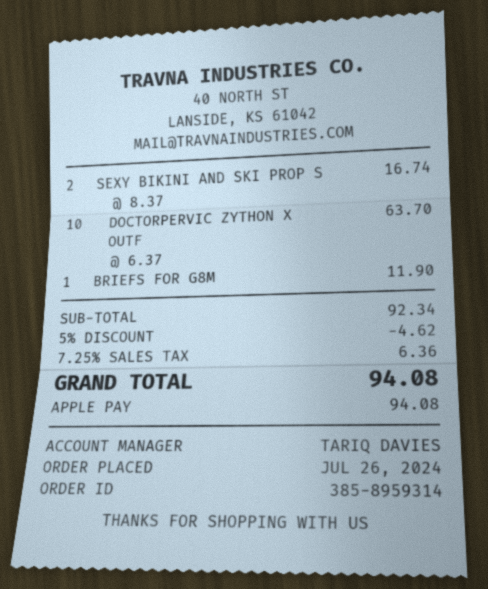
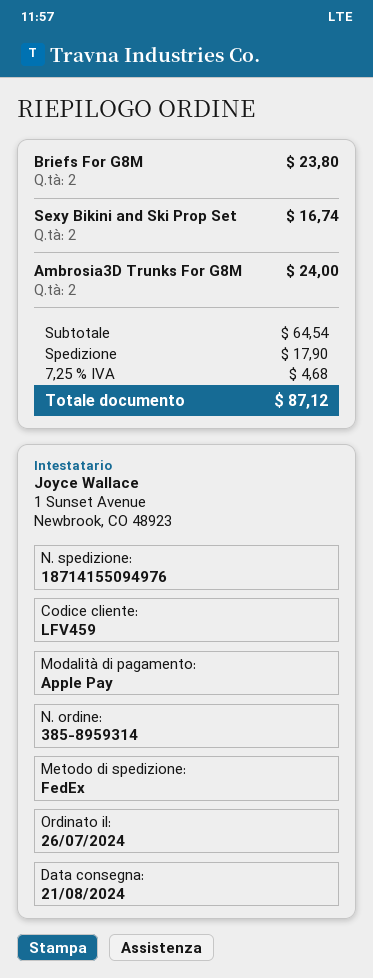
DOCTORPERVIC ZYTHON X OUTF: 10 for 63.70 -> none
BRIEFS FOR G8M: 1 for 11.90 -> 2 for 23.80
Ambrosia3D Trunks For G8M: none -> 2 for 24.00
subtotal: 92.34 -> 64.54
discount: 5% = 4.62 -> none
shipping: none -> 17.90
tax: 7.25% = 6.36 -> 7.25% = 4.68
total: 94.08 -> 87.12

